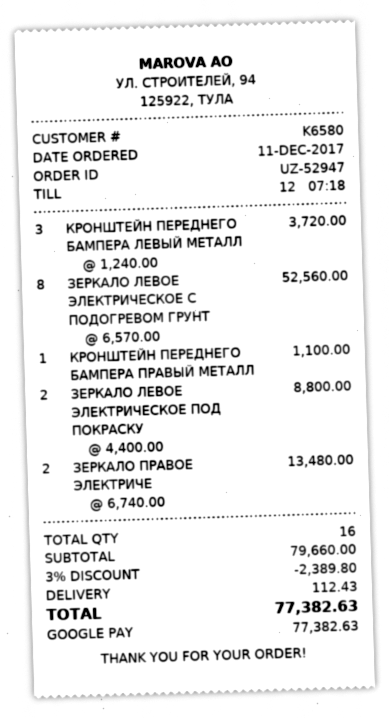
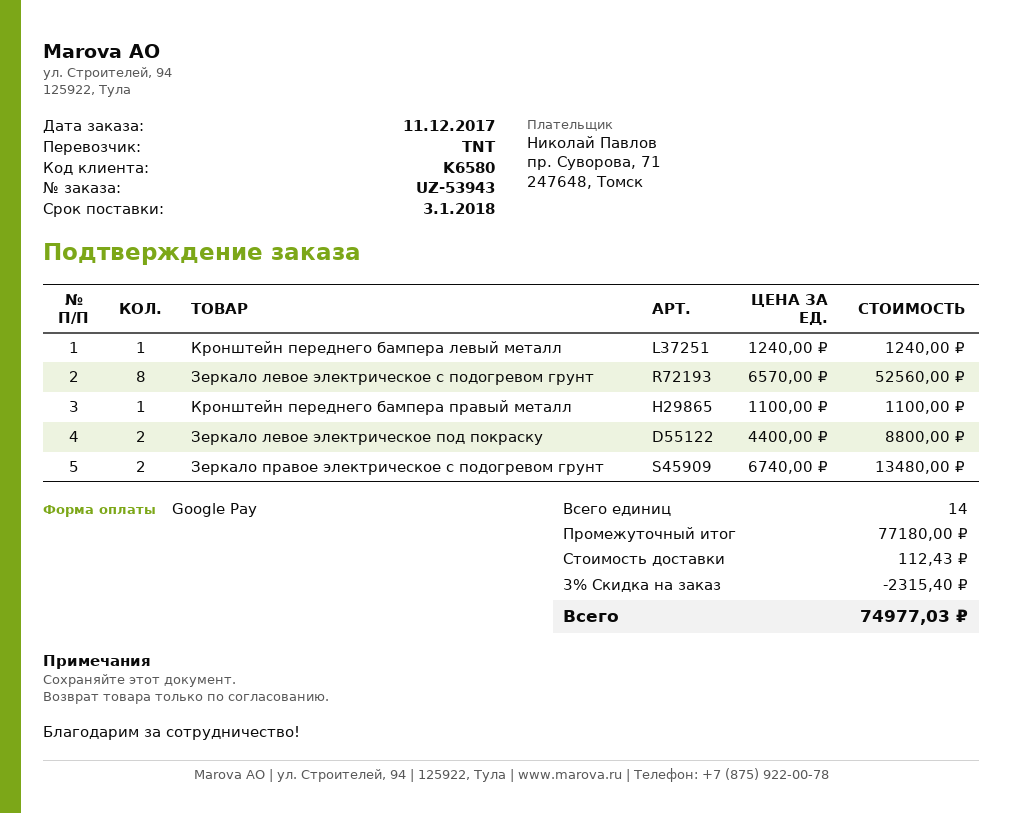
order number: UZ-52947 -> UZ-53943
КРОНШТЕЙН ПЕРЕДНЕГО БАМПЕРА ЛЕВЫЙ МЕТАЛЛ: 3 x 1240.00 = 3720.00 -> 1 x 1240.00 = 1240.00
total quantity: 16 -> 14
subtotal: 79660.00 -> 77180.00
discount: 3% = 2389.80 -> 3% = 2315.40
total: 77382.63 -> 74977.03

